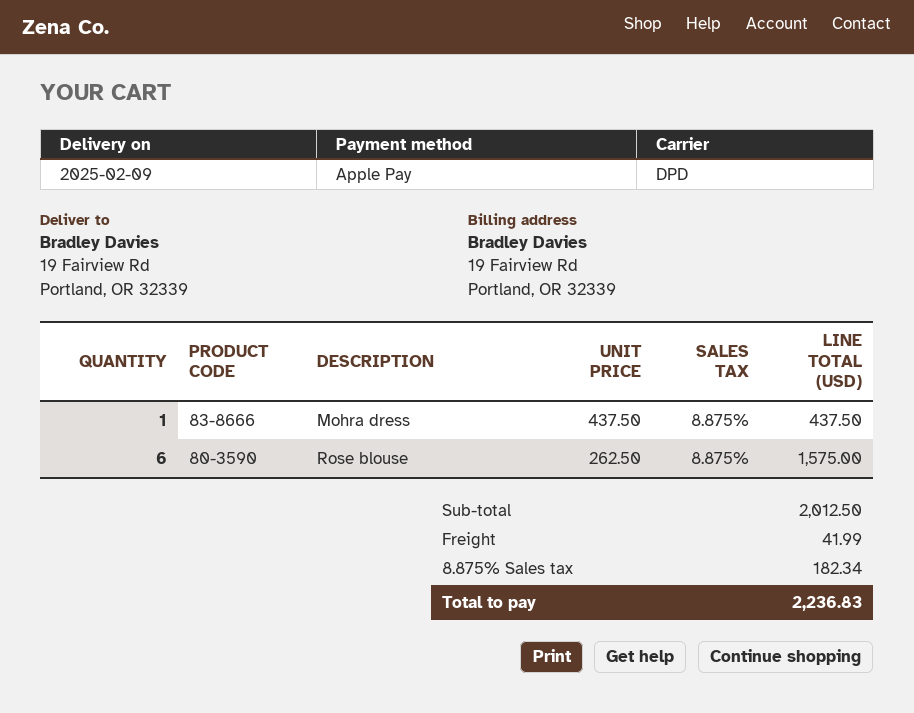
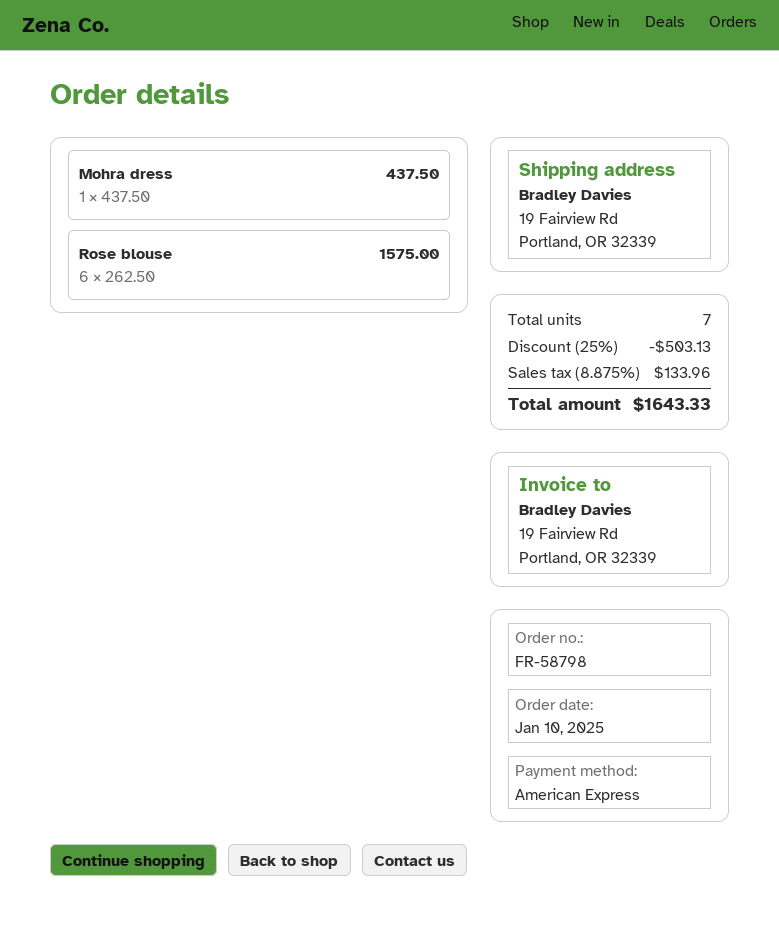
payment method: Apple Pay -> American Express
discount: none -> 25% = 503.13
shipping: 41.99 -> none
tax: 8.875% = 182.34 -> 8.875% = 133.96
total: 2236.83 -> 1643.33

